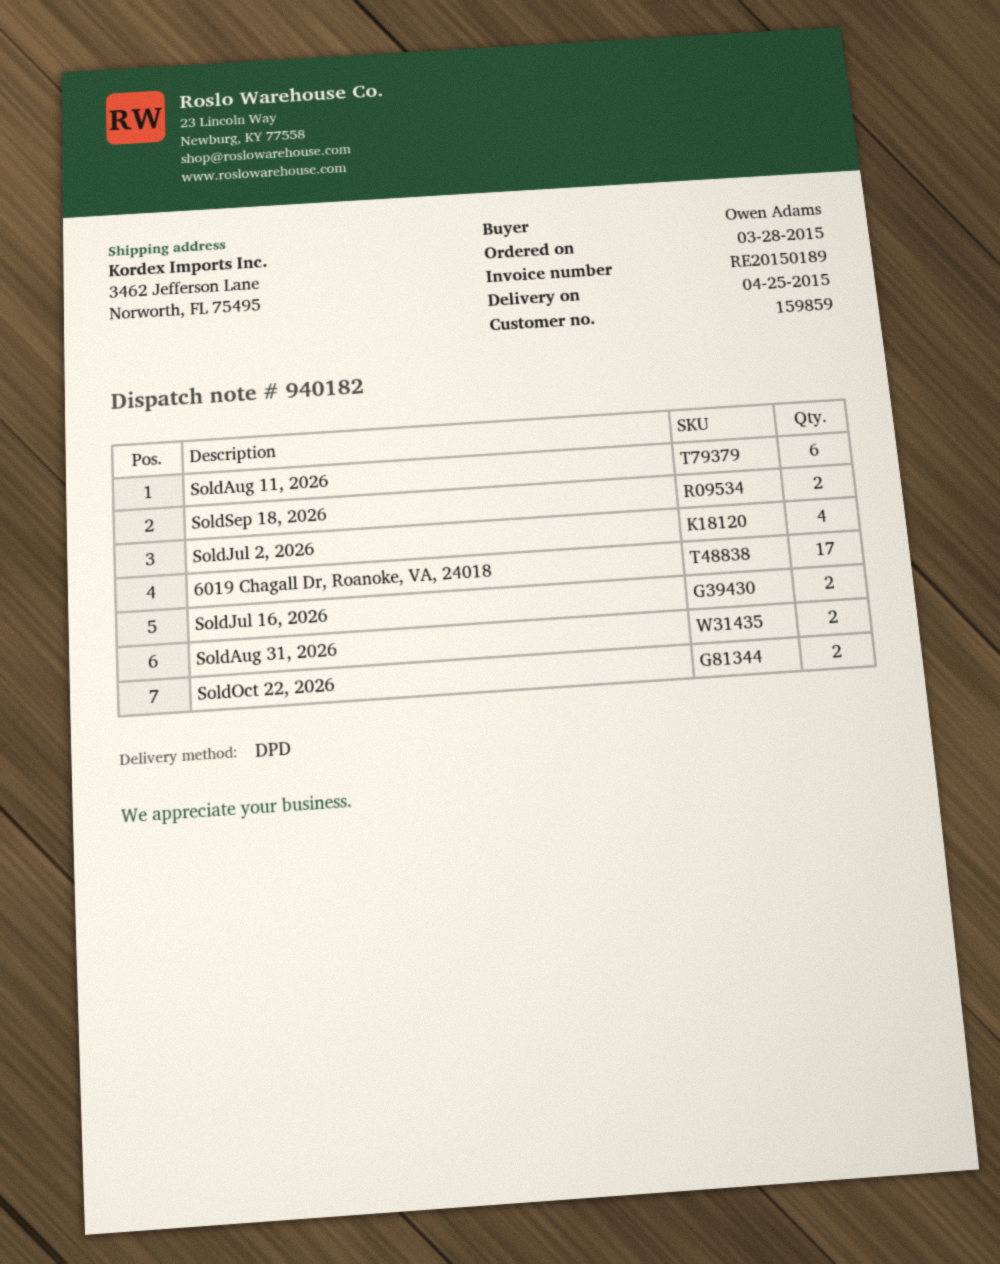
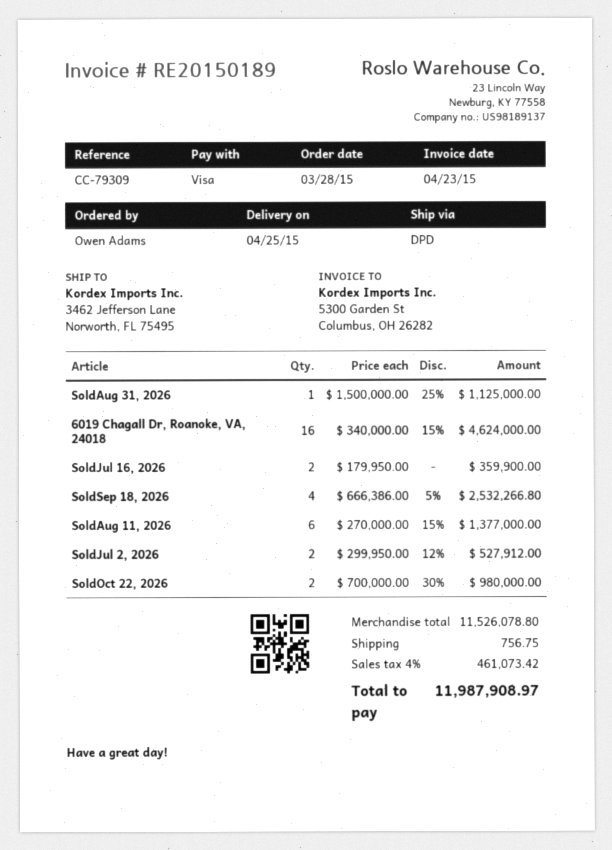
SoldSep 18, 2026: 2 -> 4
SoldJul 2, 2026: 4 -> 2
6019 Chagall Dr, Roanoke, VA, 24018: 17 -> 16
SoldAug 31, 2026: 2 -> 1

